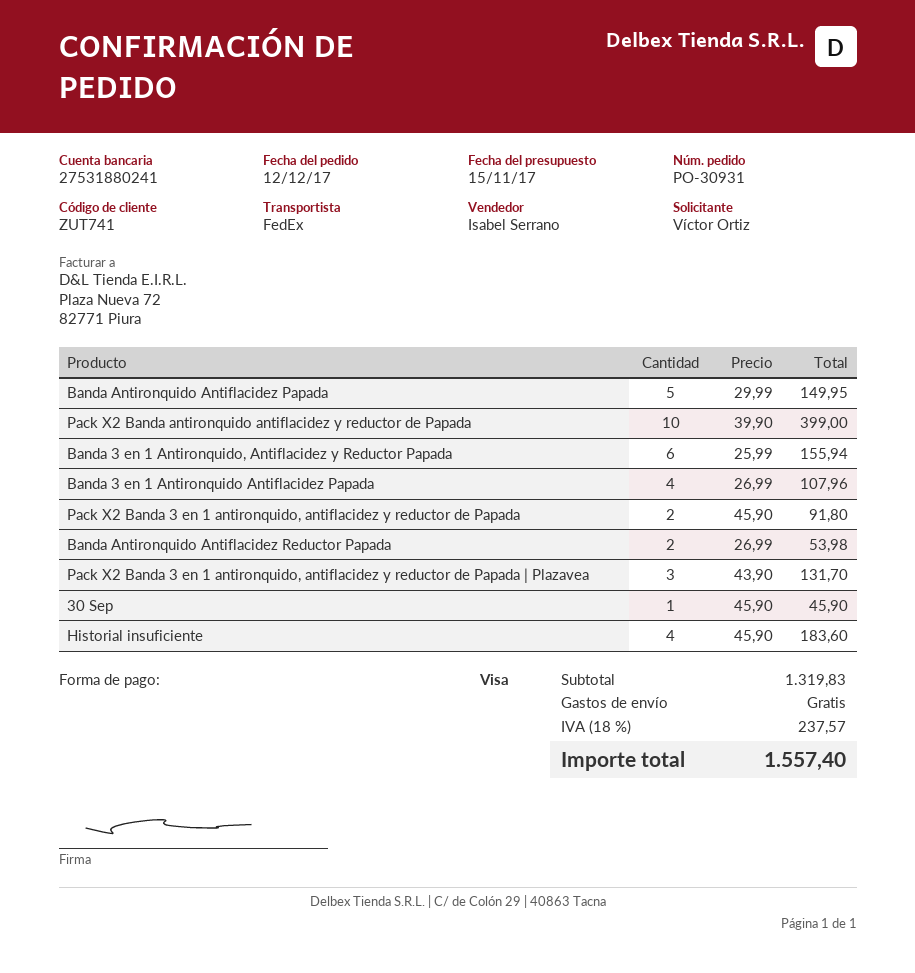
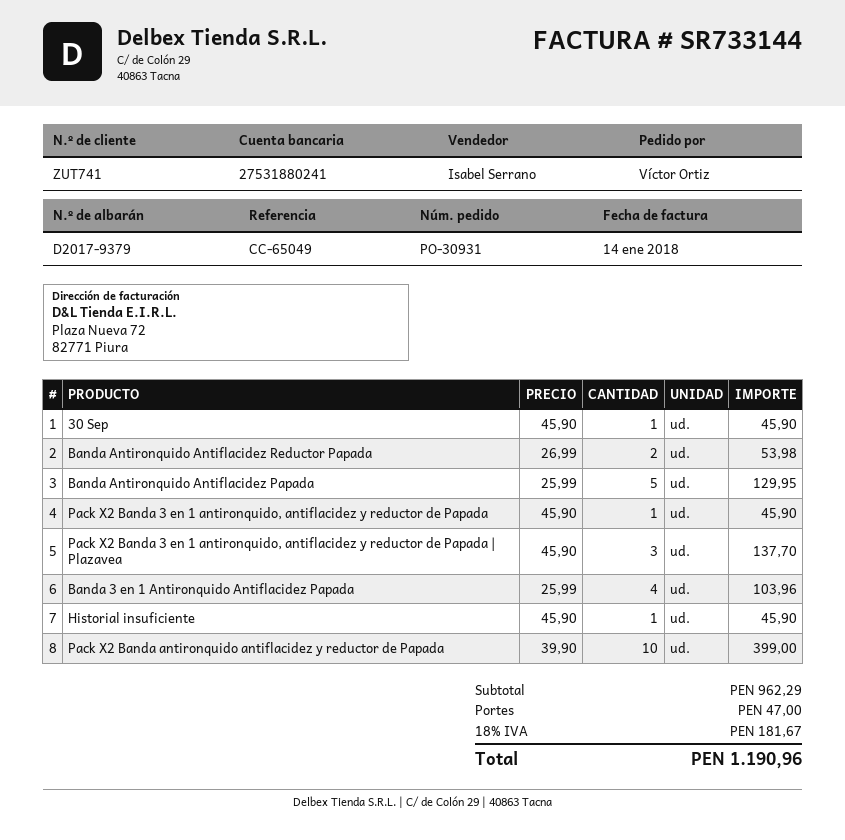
Banda Antironquido Antiflacidez Papada: 5 x 29.99 = 149.95 -> 5 x 25.99 = 129.95
Banda 3 en 1 Antironquido, Antiflacidez y Reductor Papada: 6 x 25.99 = 155.94 -> none
Banda 3 en 1 Antironquido Antiflacidez Papada: 4 x 26.99 = 107.96 -> 4 x 25.99 = 103.96
Pack X2 Banda 3 en 1 antironquido, antiflacidez y reductor de Papada: 2 x 45.90 = 91.80 -> 1 x 45.90 = 45.90
Pack X2 Banda 3 en 1 antironquido, antiflacidez y reductor de Papada | Plazavea: 3 x 43.90 = 131.70 -> 3 x 45.90 = 137.70
Historial insuficiente: 4 x 45.90 = 183.60 -> 1 x 45.90 = 45.90
subtotal: 1319.83 -> 962.29
shipping: 0.00 -> 47.00
tax: 18% = 237.57 -> 18% = 181.67
total: 1557.40 -> 1190.96

